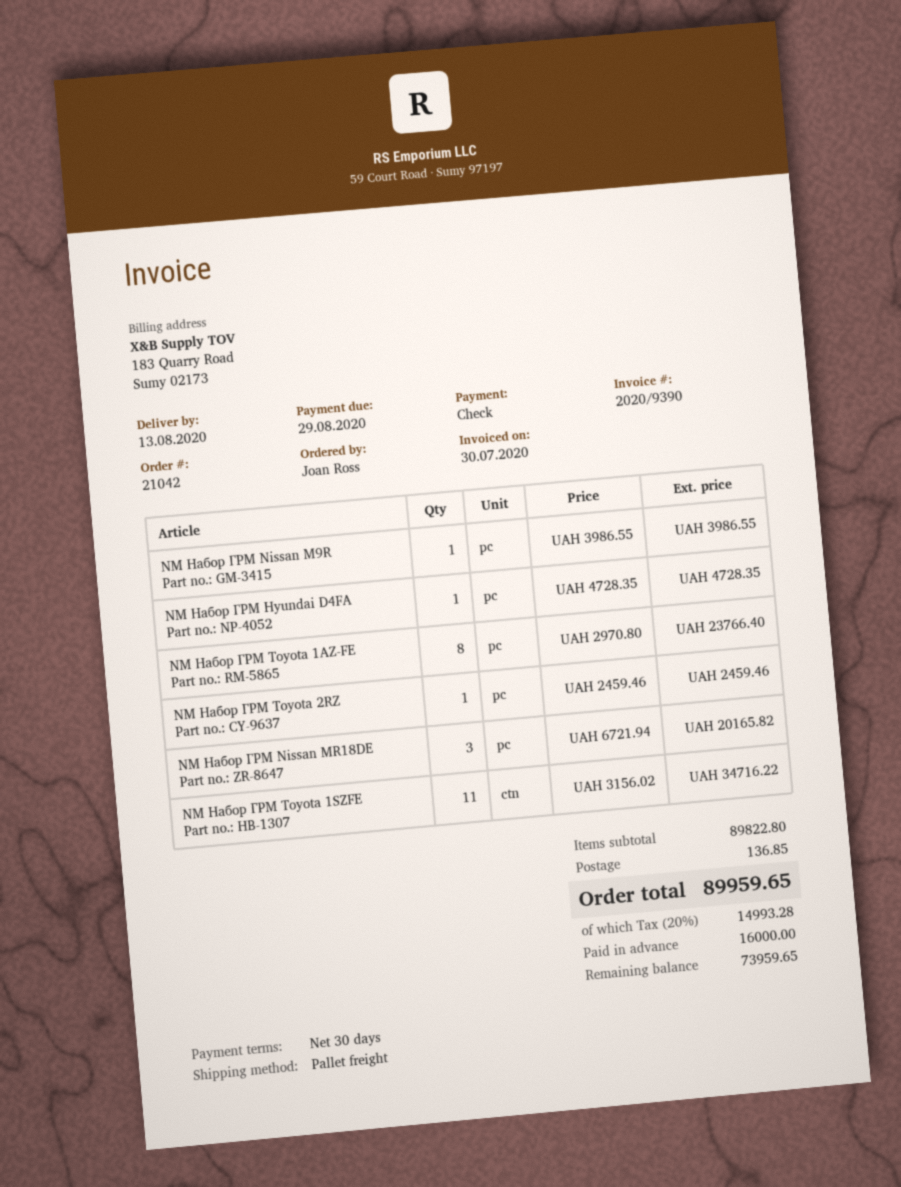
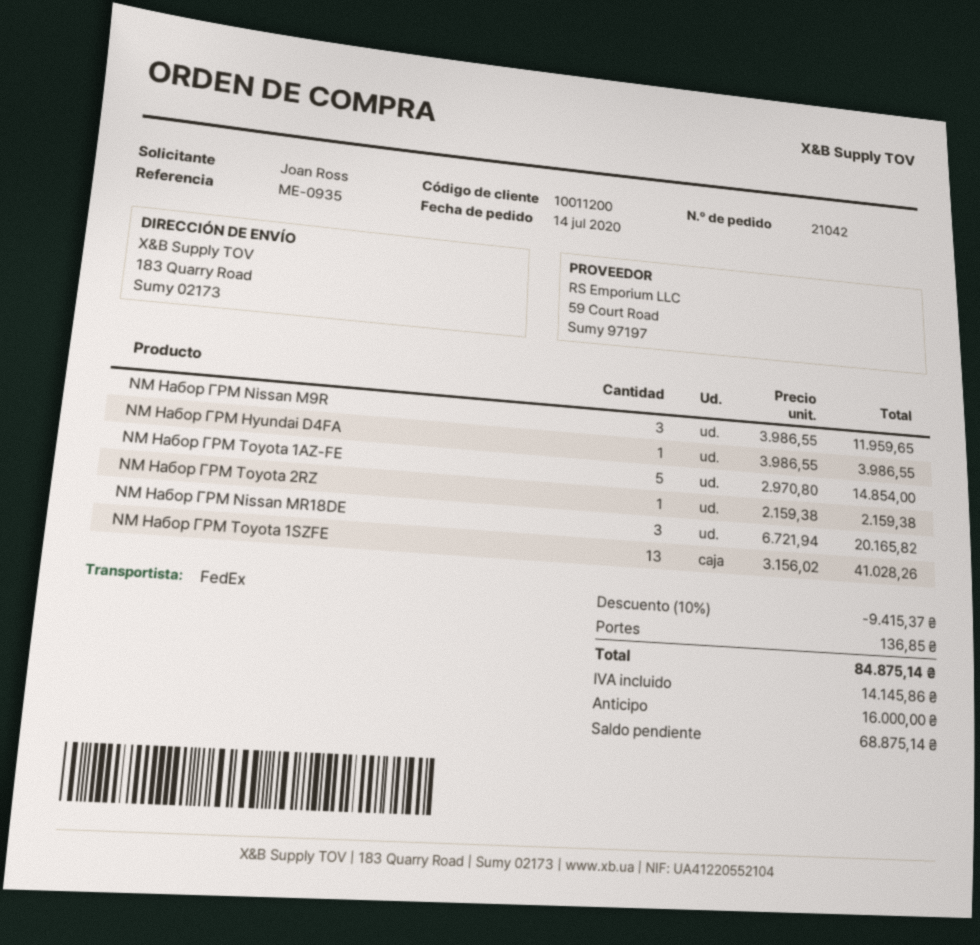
shipping method: pallet freight -> FedEx
NM Набор ГРМ Nissan M9R: 1 x 3986.55 = 3986.55 -> 3 x 3986.55 = 11959.65
NM Набор ГРМ Hyundai D4FA: 1 x 4728.35 = 4728.35 -> 1 x 3986.55 = 3986.55
NM Набор ГРМ Toyota 1AZ-FE: 8 x 2970.80 = 23766.40 -> 5 x 2970.80 = 14854.00
NM Набор ГРМ Toyota 2RZ: 1 x 2459.46 = 2459.46 -> 1 x 2159.38 = 2159.38
NM Набор ГРМ Toyota 1SZFE: 11 x 3156.02 = 34716.22 -> 13 x 3156.02 = 41028.26
discount: none -> 10% = 9415.37
tax: 14993.28 -> 14145.86
total: 89959.65 -> 84875.14
balance: 73959.65 -> 68875.14

